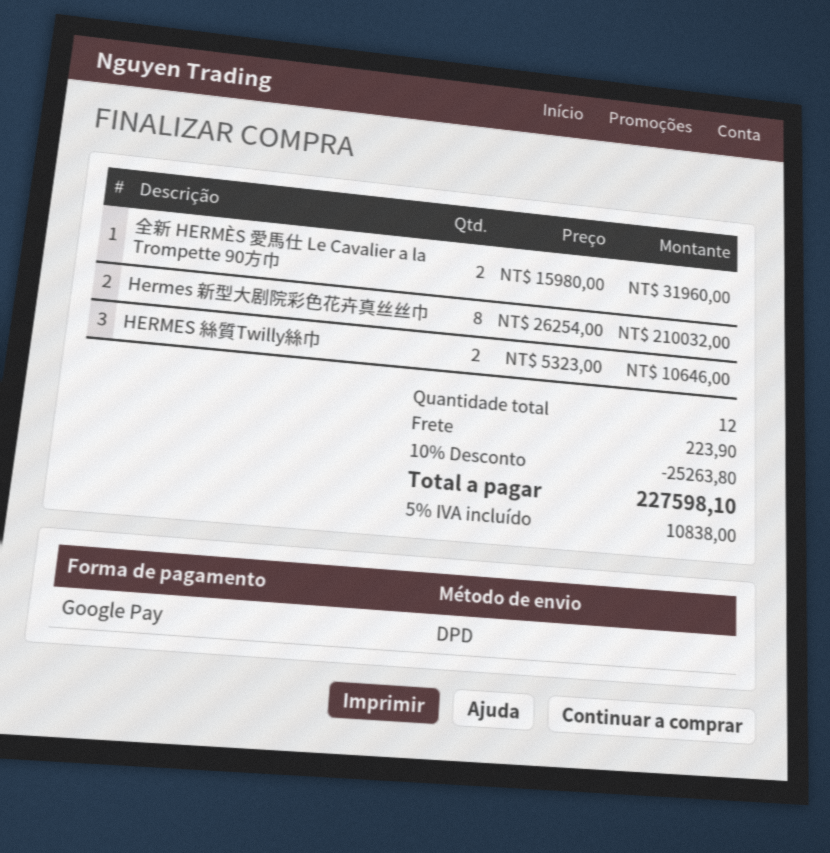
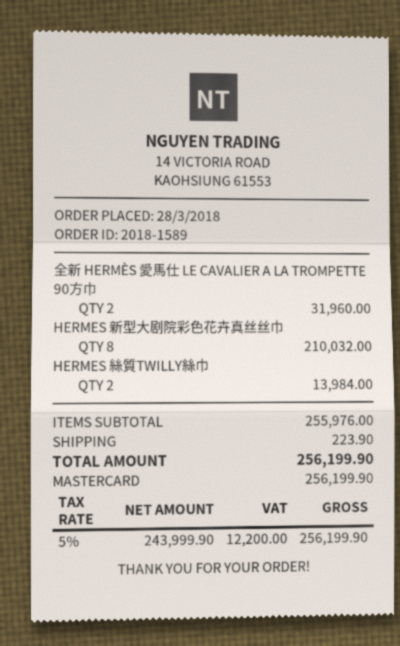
payment method: Google Pay -> Mastercard
HERMES 絲質Twilly絲巾: 2 for 10646.00 -> 2 for 13984.00
discount: 10% = 25263.80 -> none
tax: 5% = 10838.00 -> 5% = 12200.00
total: 227598.10 -> 256199.90

